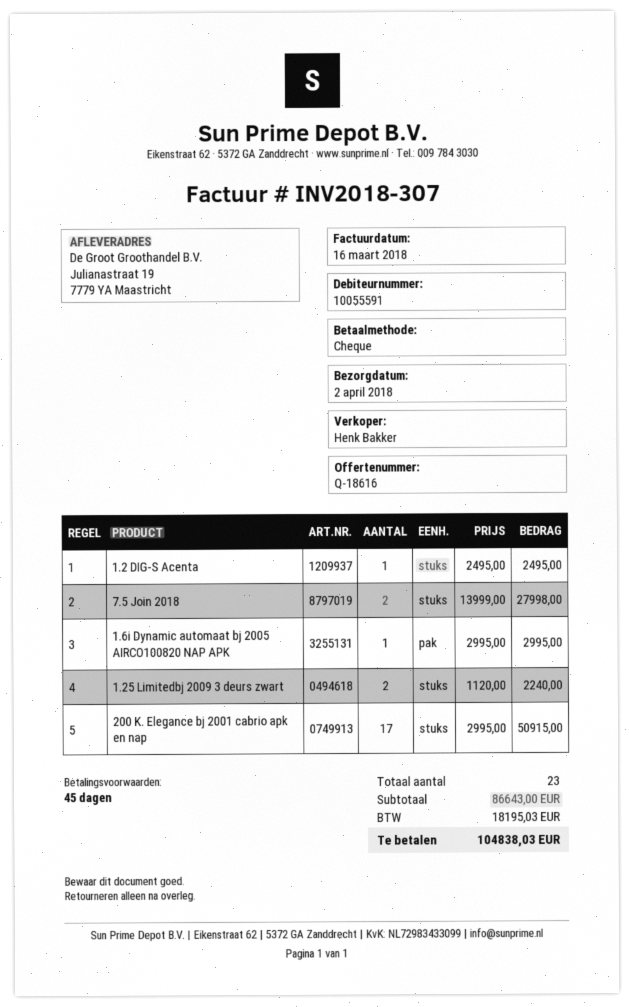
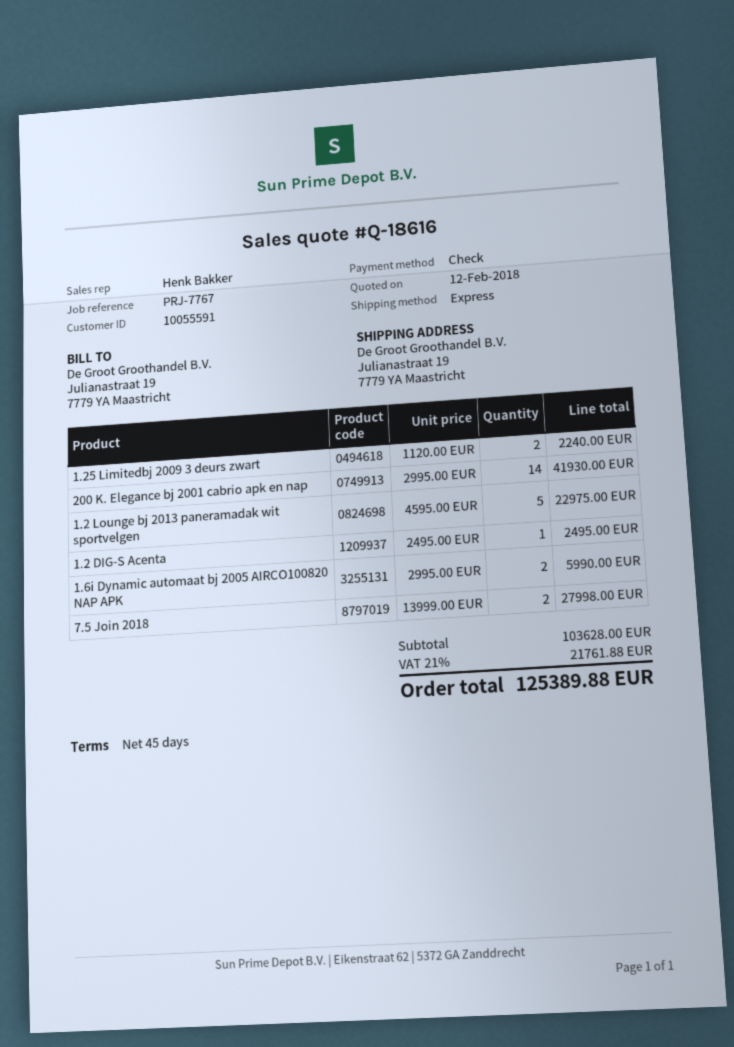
1.6i Dynamic automaat bj 2005 AIRCO100820 NAP APK: 1 x 2995.00 = 2995.00 -> 2 x 2995.00 = 5990.00
200 K. Elegance bj 2001 cabrio apk en nap: 17 x 2995.00 = 50915.00 -> 14 x 2995.00 = 41930.00
1.2 Lounge bj 2013 paneramadak wit sportvelgen: none -> 5 x 4595.00 = 22975.00
subtotal: 86643.00 -> 103628.00
tax: 18195.03 -> 21761.88
total: 104838.03 -> 125389.88

